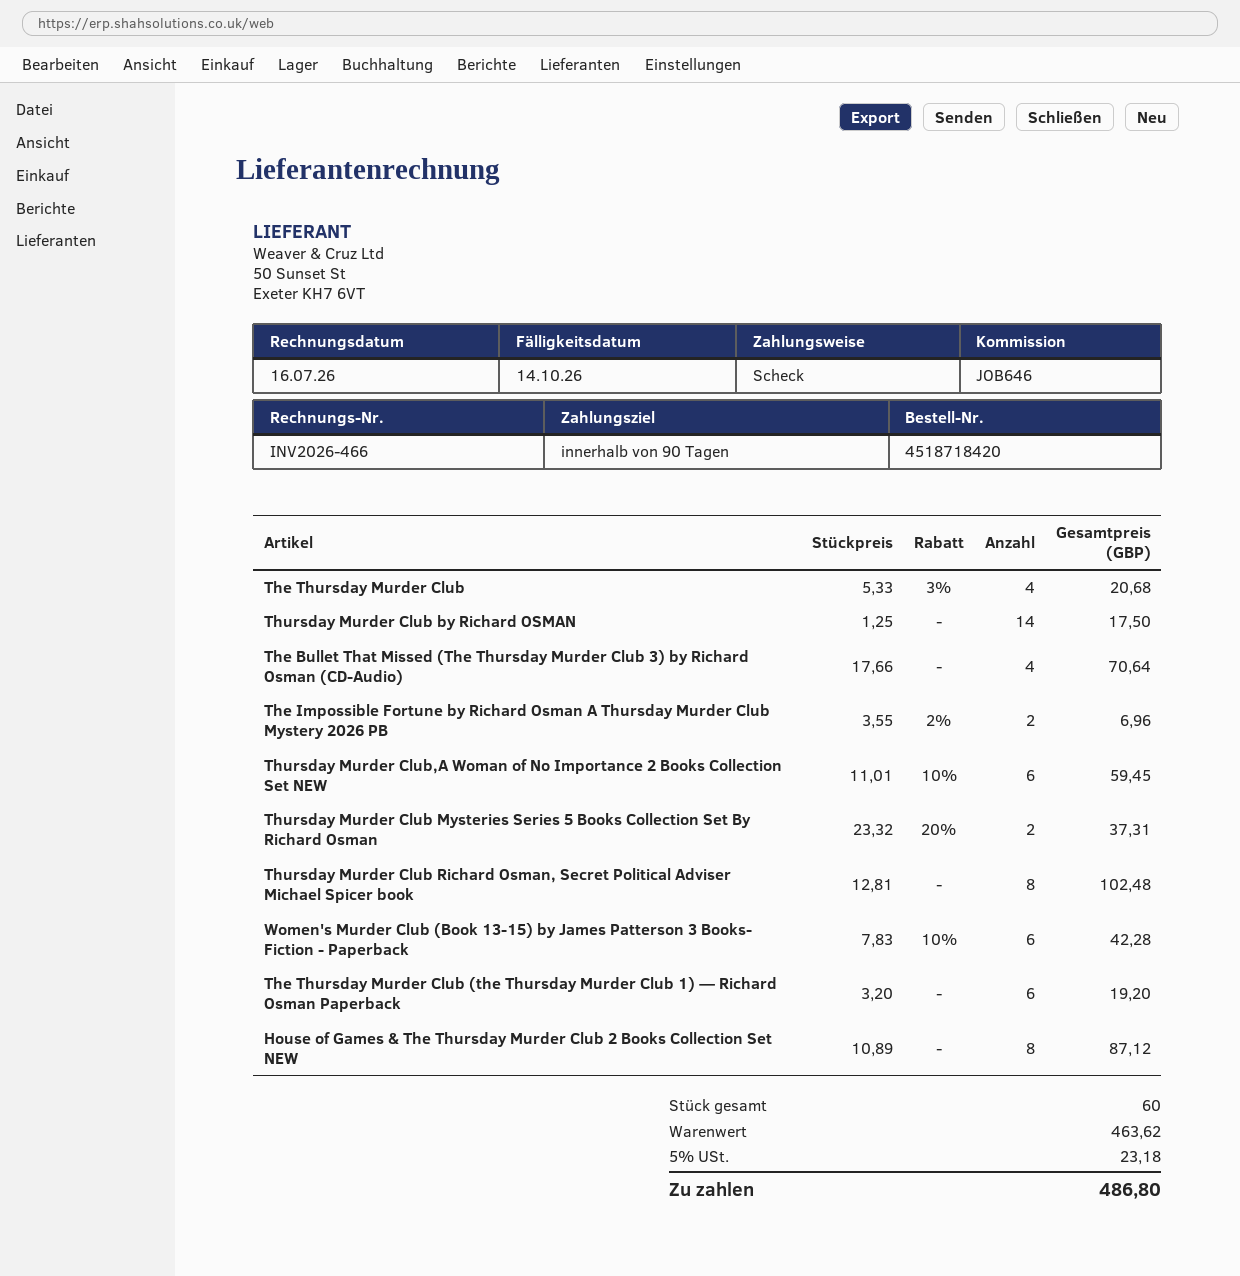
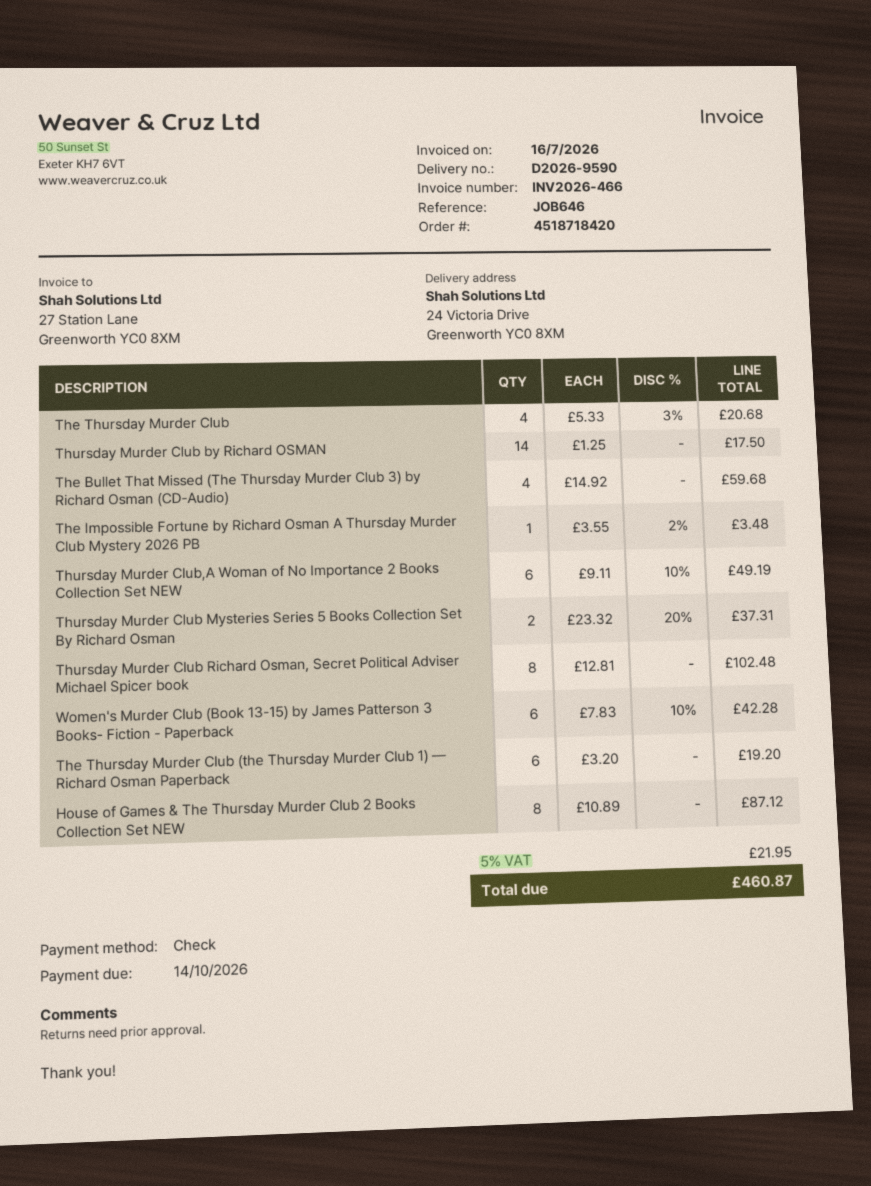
The Bullet That Missed (The Thursday Murder Club 3) by Richard Osman (CD-Audio): 4 x 17.66 = 70.64 -> 4 x 14.92 = 59.68
The Impossible Fortune by Richard Osman A Thursday Murder Club Mystery 2026 PB: 2 x 3.55 - 2% = 6.96 -> 1 x 3.55 - 2% = 3.48
Thursday Murder Club,A Woman of No Importance 2 Books Collection Set NEW: 6 x 11.01 - 10% = 59.45 -> 6 x 9.11 - 10% = 49.19
tax: 5% = 23.18 -> 5% = 21.95
total: 486.80 -> 460.87

